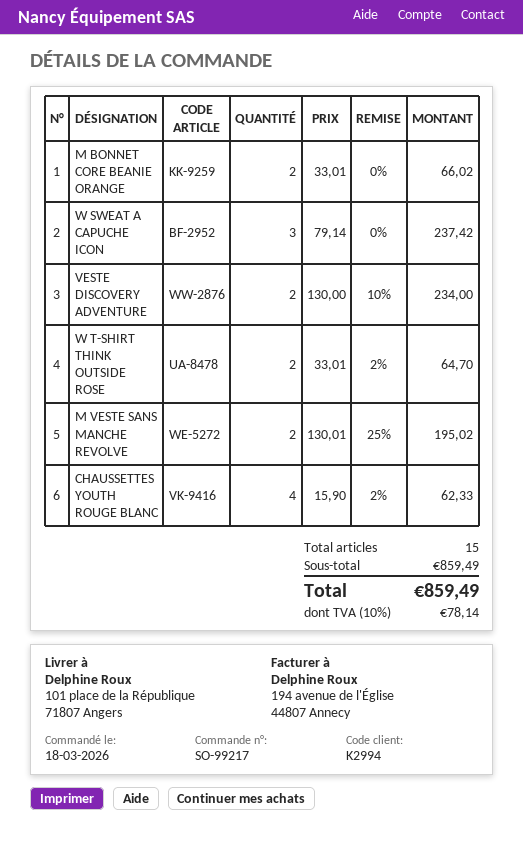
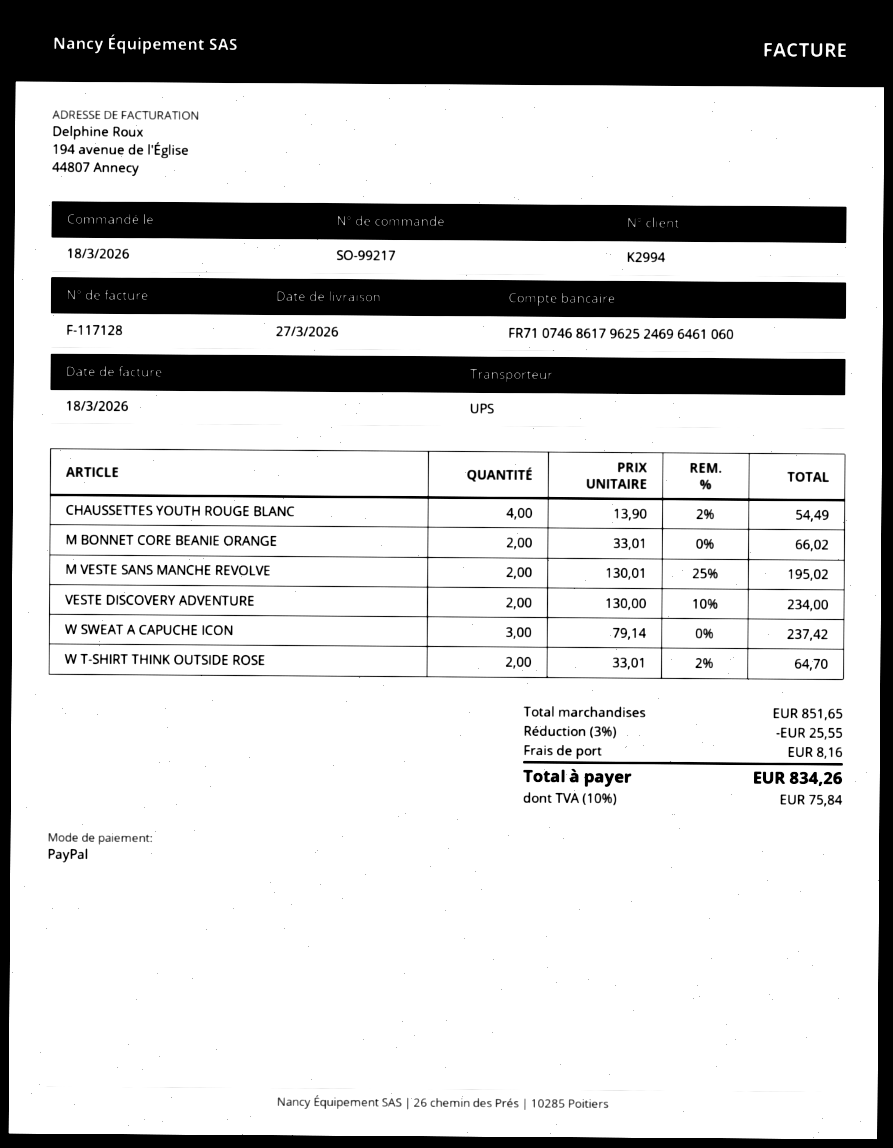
CHAUSSETTES YOUTH ROUGE BLANC: 4 x 15.90 - 2% = 62.33 -> 4 x 13.90 - 2% = 54.49
subtotal: 859.49 -> 851.65
discount: none -> 3% = 25.55
shipping: none -> 8.16
tax: 10% = 78.14 -> 10% = 75.84
total: 859.49 -> 834.26

